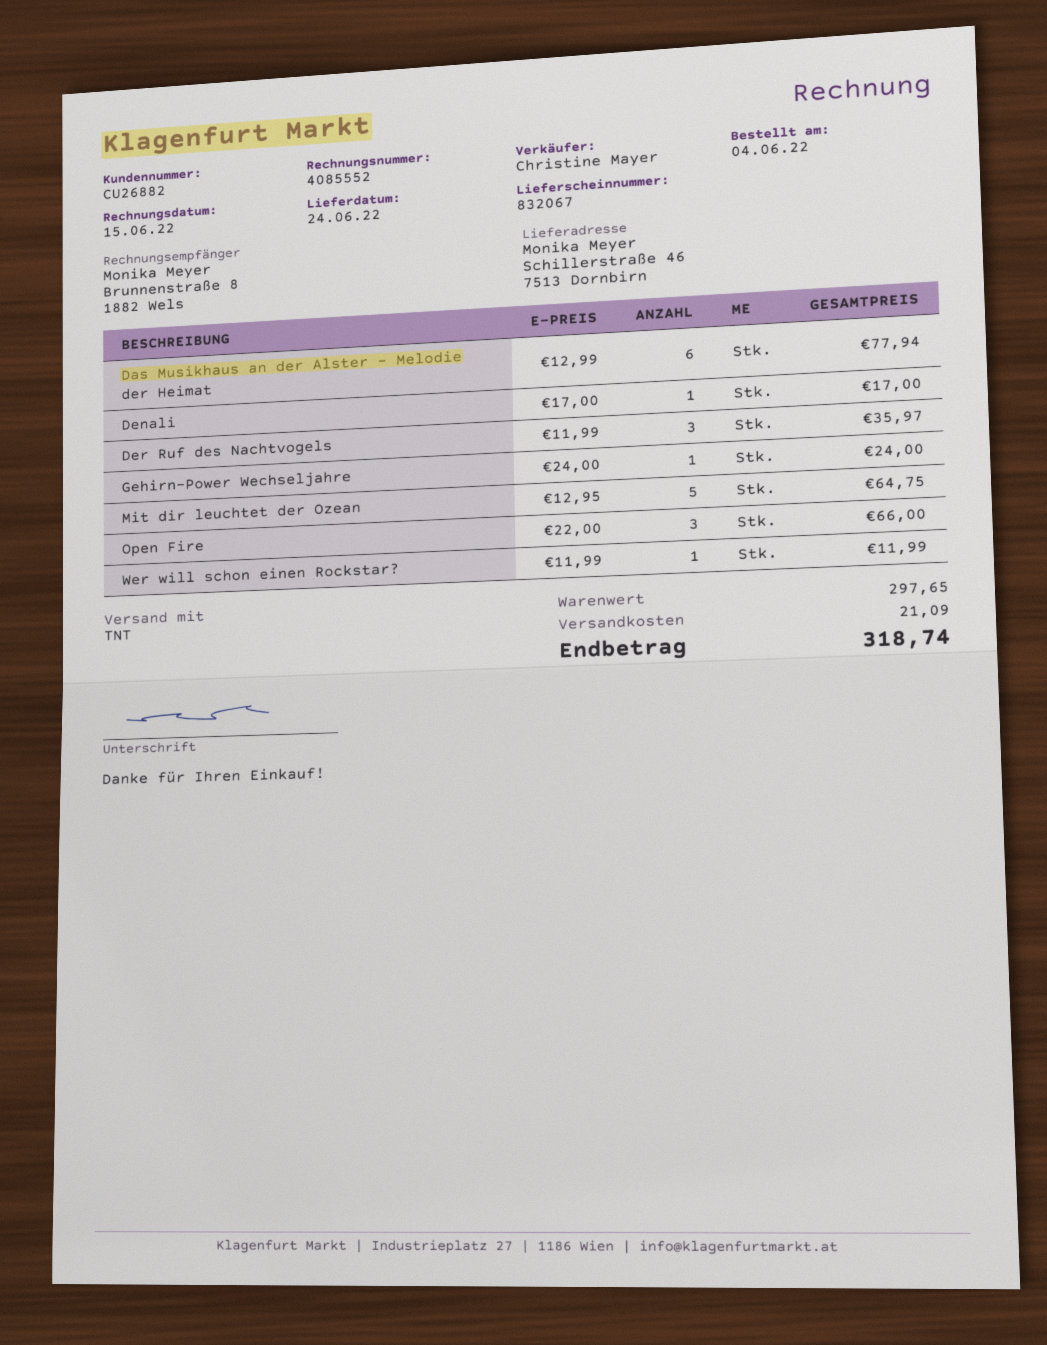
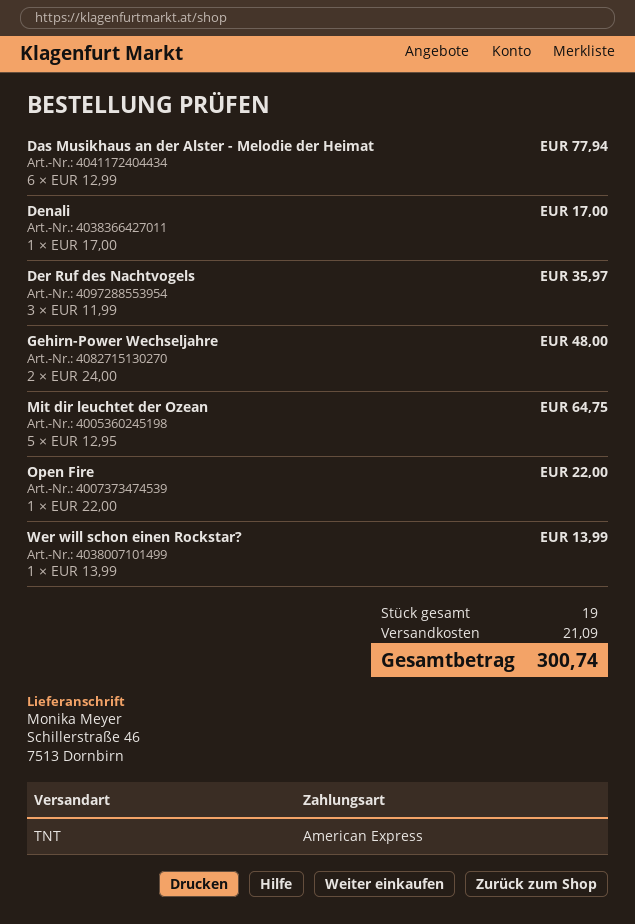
Gehirn-Power Wechseljahre: 1 x 24.00 = 24.00 -> 2 x 24.00 = 48.00
Open Fire: 3 x 22.00 = 66.00 -> 1 x 22.00 = 22.00
Wer will schon einen Rockstar?: 1 x 11.99 = 11.99 -> 1 x 13.99 = 13.99
total: 318.74 -> 300.74

